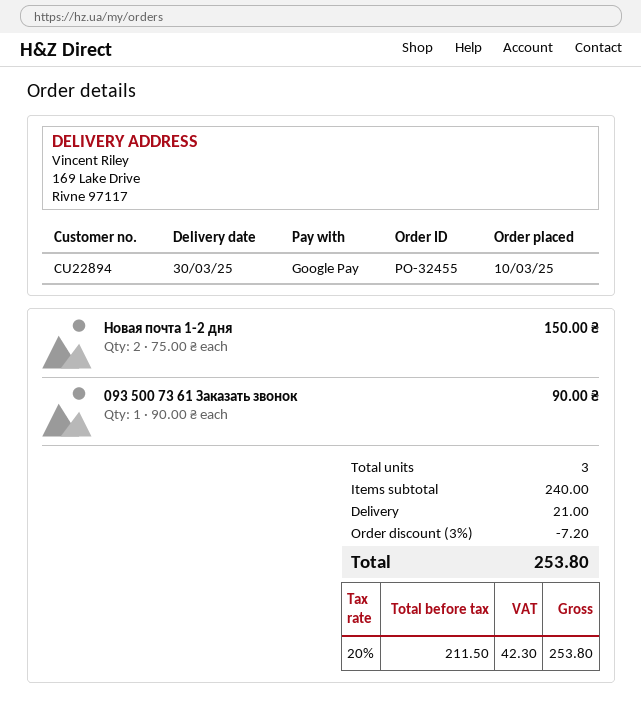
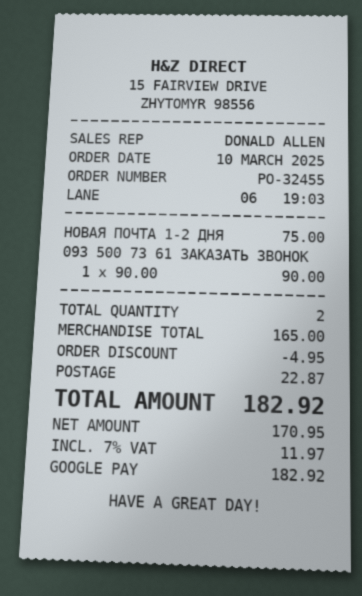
Новая почта 1-2 дня: 2 x 75.00 = 150.00 -> 1 x 75.00 = 75.00
total quantity: 3 -> 2
subtotal: 240.00 -> 165.00
discount: 7.20 -> 4.95
shipping: 21.00 -> 22.87
net: 211.50 -> 170.95
tax: 20% = 42.30 -> 7% = 11.97
total: 253.80 -> 182.92

